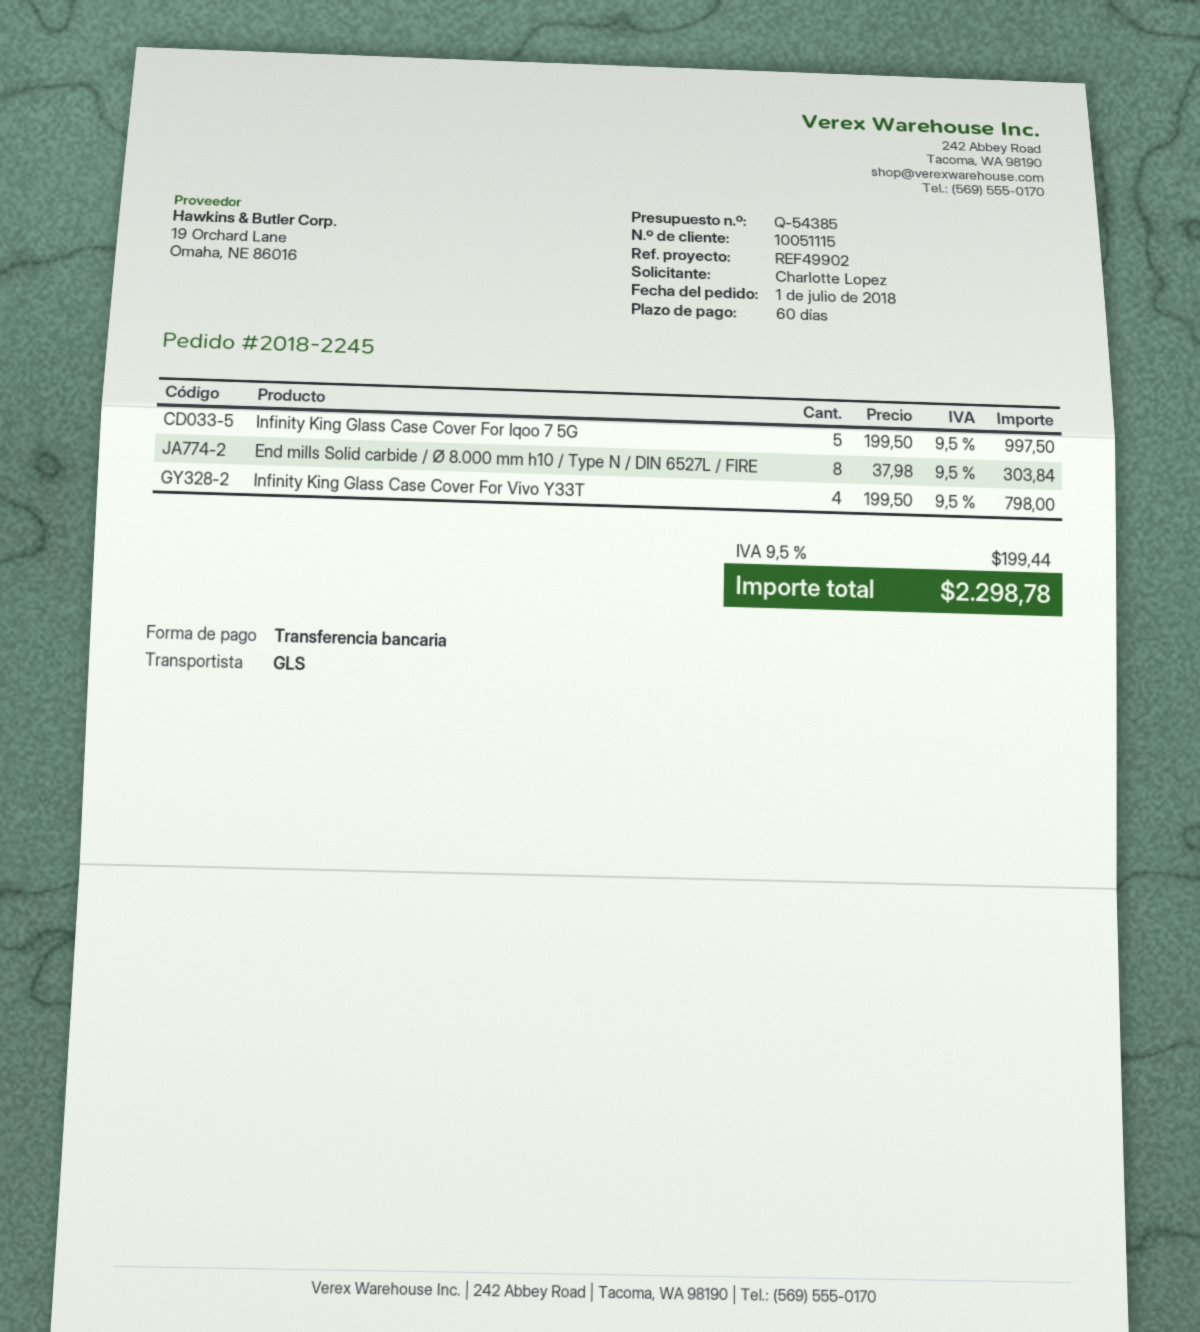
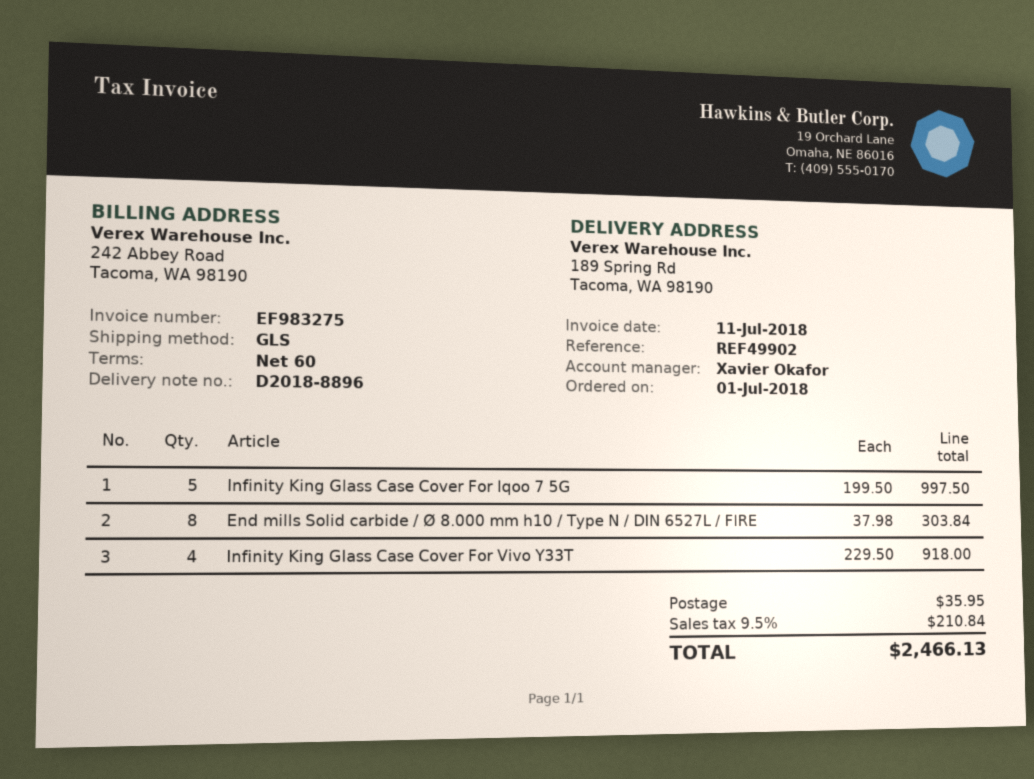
Infinity King Glass Case Cover For Vivo Y33T: 4 x 199.50 = 798.00 -> 4 x 229.50 = 918.00
shipping: none -> 35.95
tax: 9.5% = 199.44 -> 9.5% = 210.84
total: 2298.78 -> 2466.13

